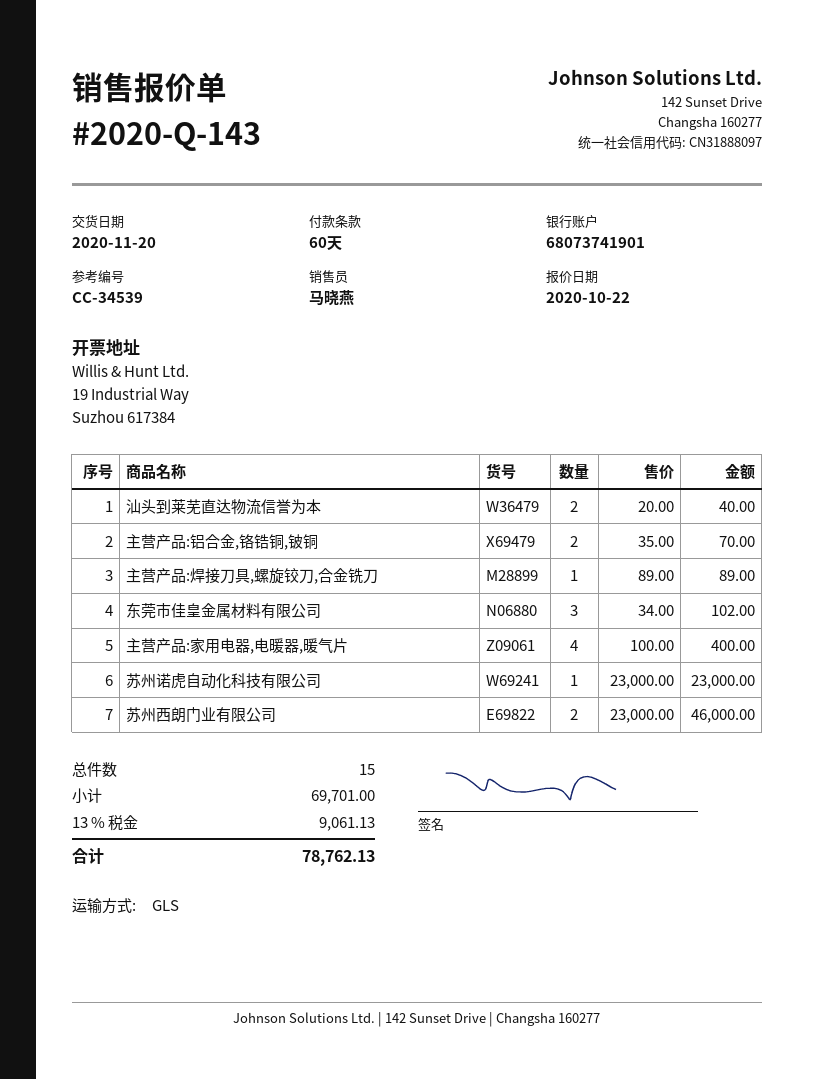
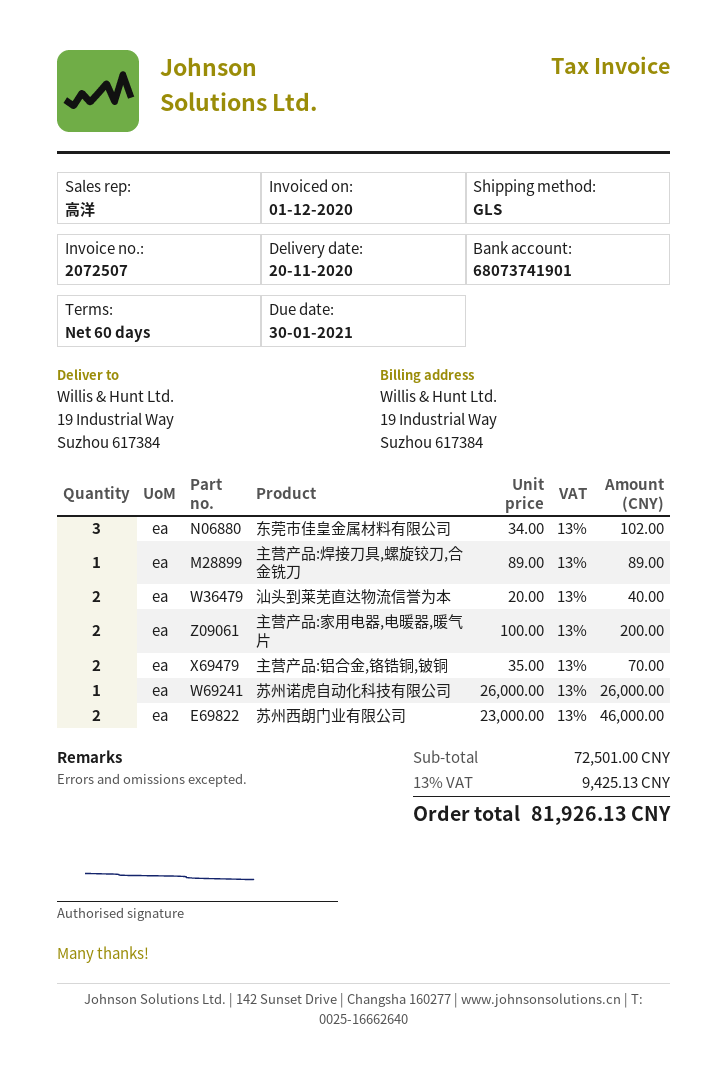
sales rep: 马晓燕 -> 高洋
主营产品:家用电器,电暖器,暖气片: 4 x 100.00 = 400.00 -> 2 x 100.00 = 200.00
苏州诺虎自动化科技有限公司: 1 x 23000.00 = 23000.00 -> 1 x 26000.00 = 26000.00
subtotal: 69701.00 -> 72501.00
tax: 13% = 9061.13 -> 13% = 9425.13
total: 78762.13 -> 81926.13

